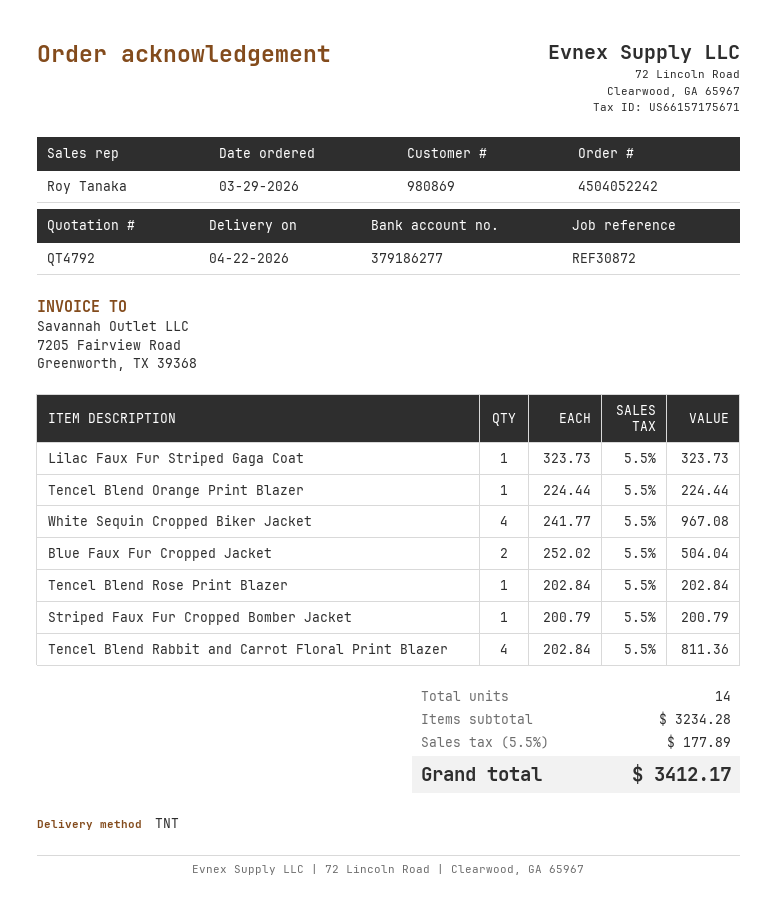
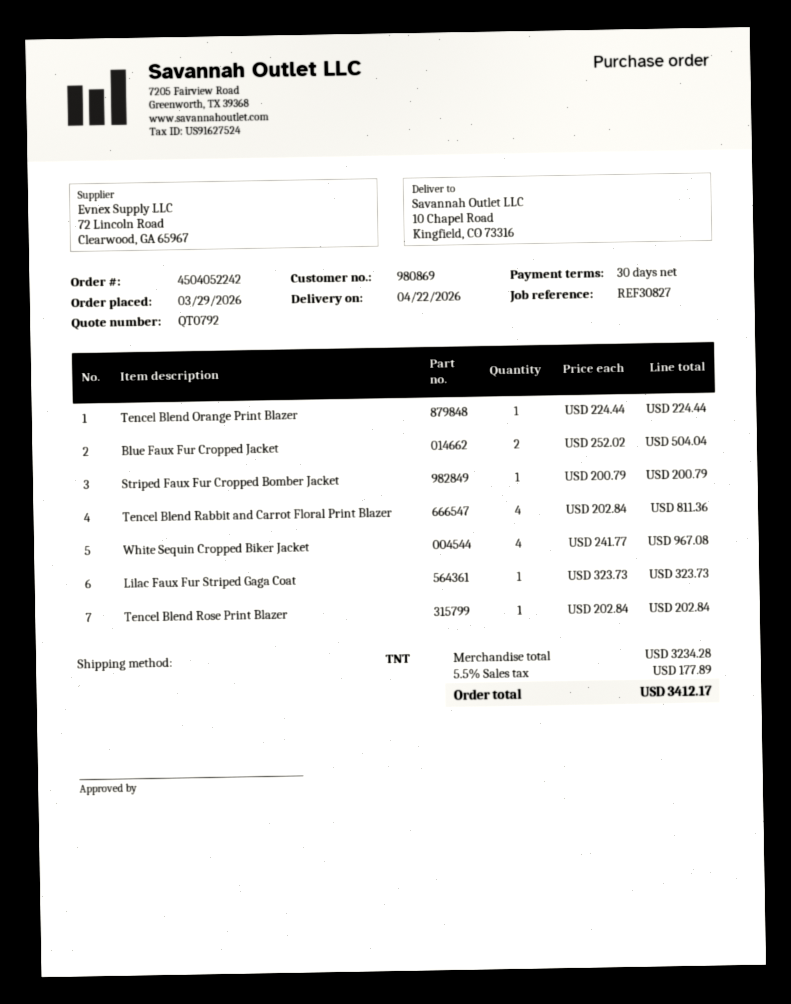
quote number: QT4792 -> QT0792
reference: REF30872 -> REF30827

